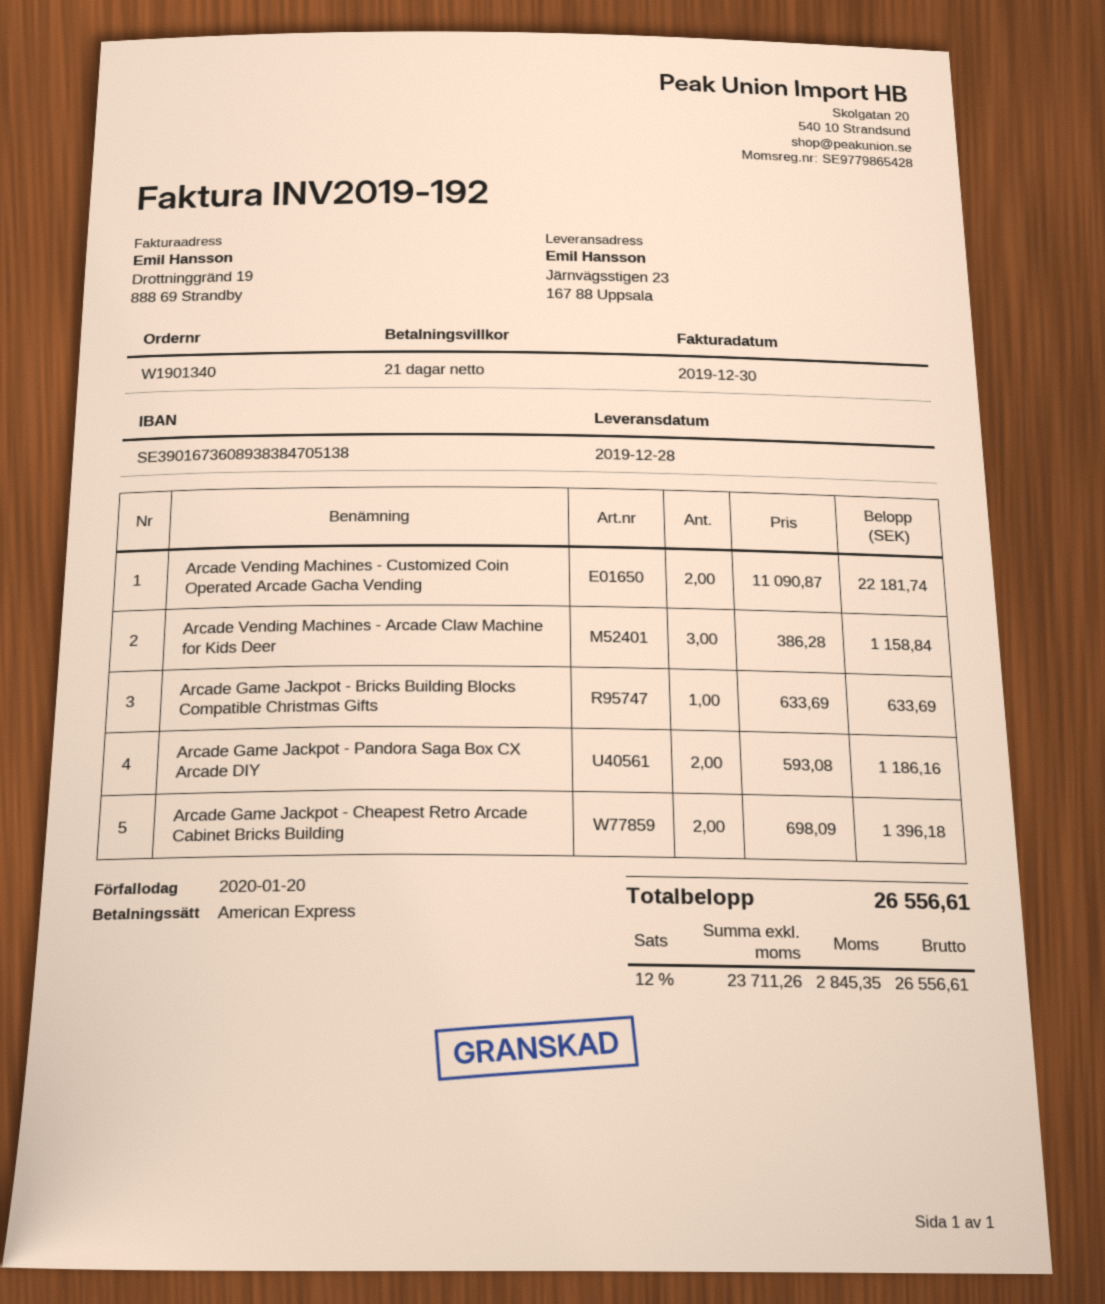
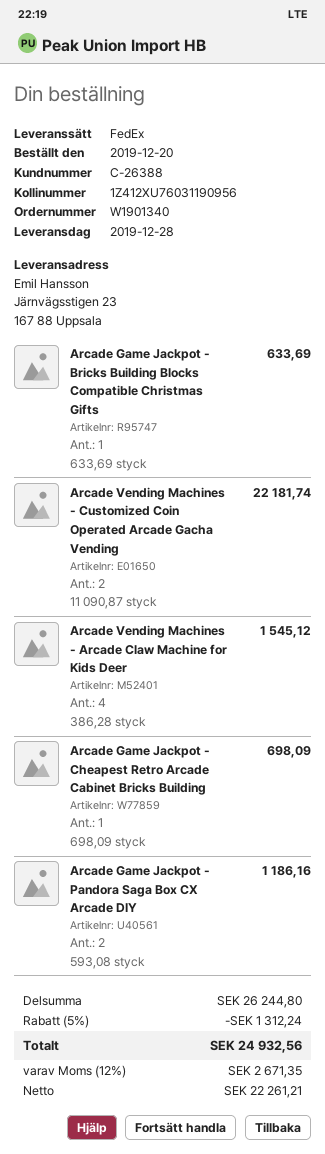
Arcade Vending Machines - Arcade Claw Machine for Kids Deer: 3 x 386.28 = 1158.84 -> 4 x 386.28 = 1545.12
Arcade Game Jackpot - Cheapest Retro Arcade Cabinet Bricks Building: 2 x 698.09 = 1396.18 -> 1 x 698.09 = 698.09
discount: none -> 5% = 1312.24
net: 23711.26 -> 22261.21
tax: 12% = 2845.35 -> 12% = 2671.35
total: 26556.61 -> 24932.56

